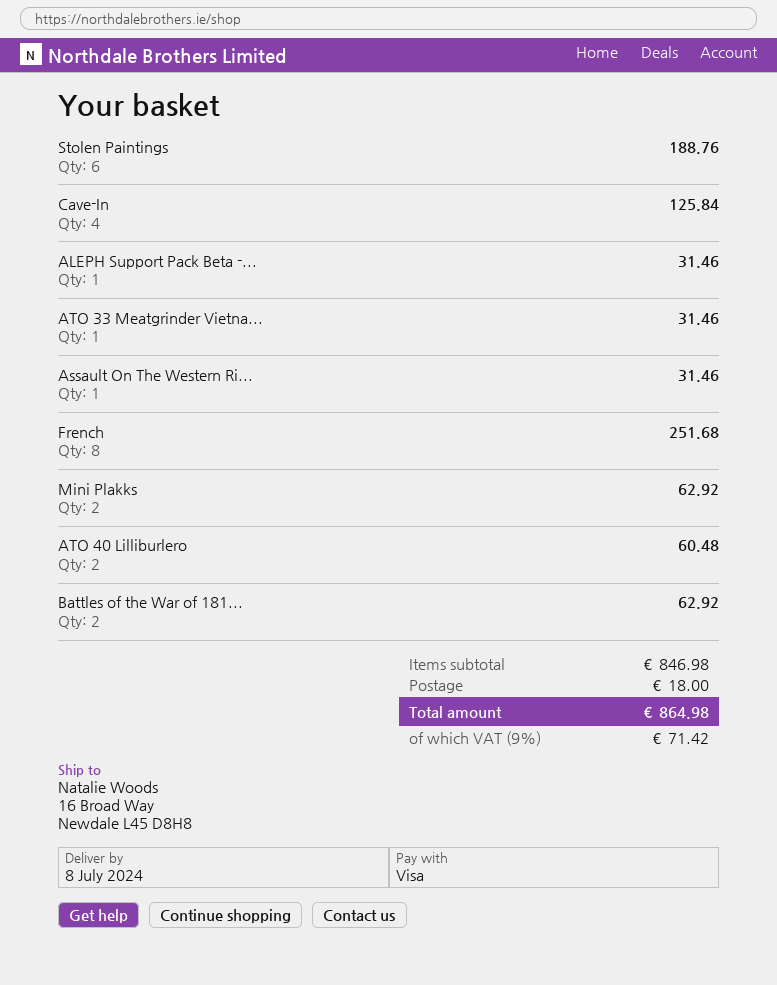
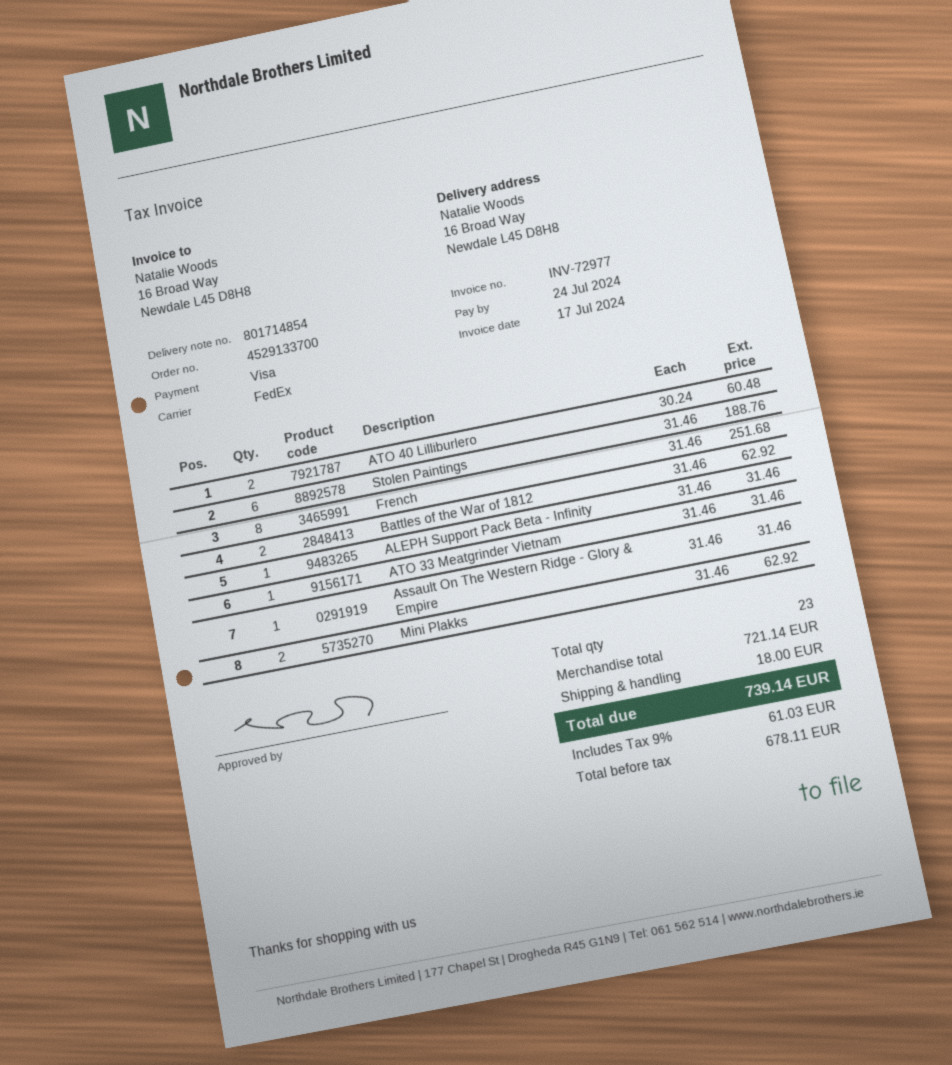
Cave-In: 4 for 125.84 -> none
subtotal: 846.98 -> 721.14
tax: 9% = 71.42 -> 9% = 61.03
total: 864.98 -> 739.14

